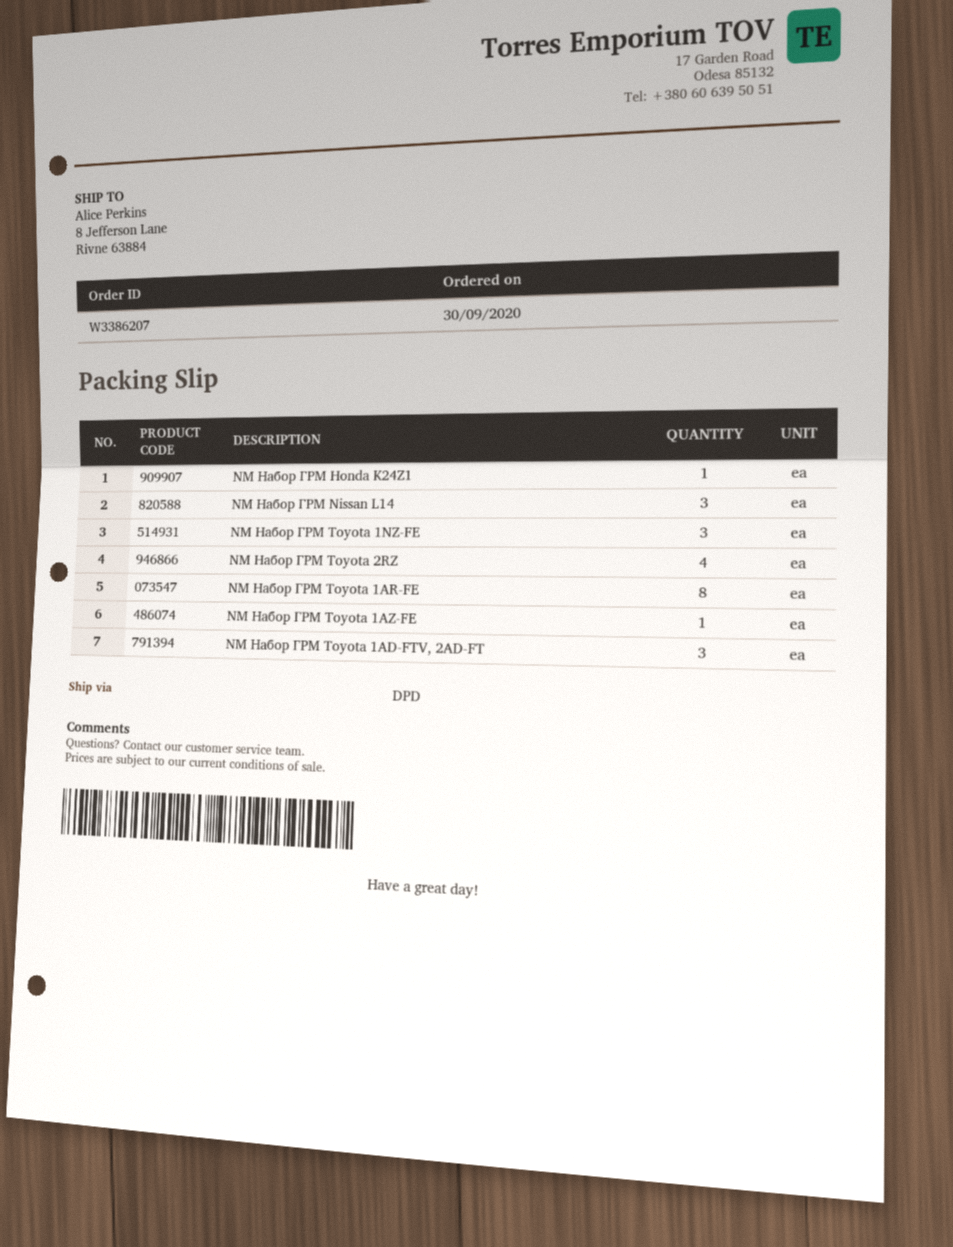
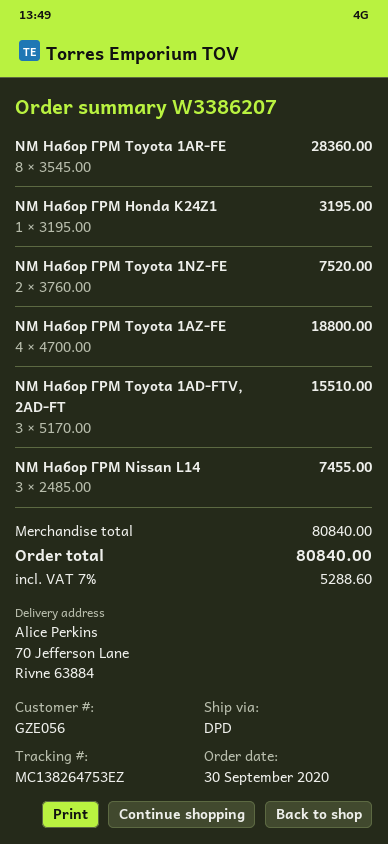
ship to: 8 Jefferson Lane, Rivne 63884 -> 70 Jefferson Lane, Rivne 63884
NM Набор ГРМ Toyota 1NZ-FE: 3 -> 2
NM Набор ГРМ Toyota 2RZ: 4 -> none
NM Набор ГРМ Toyota 1AZ-FE: 1 -> 4

